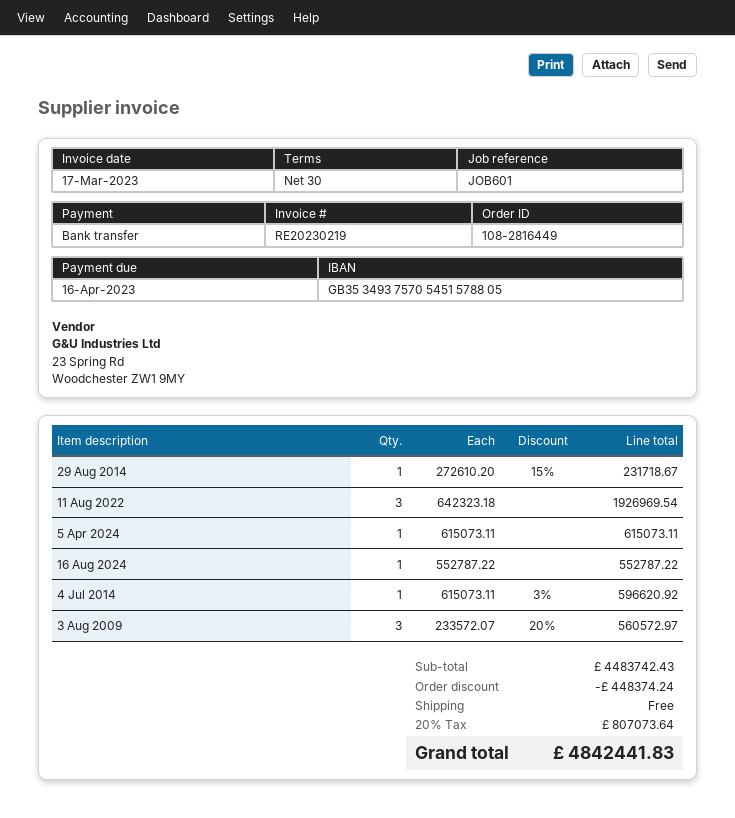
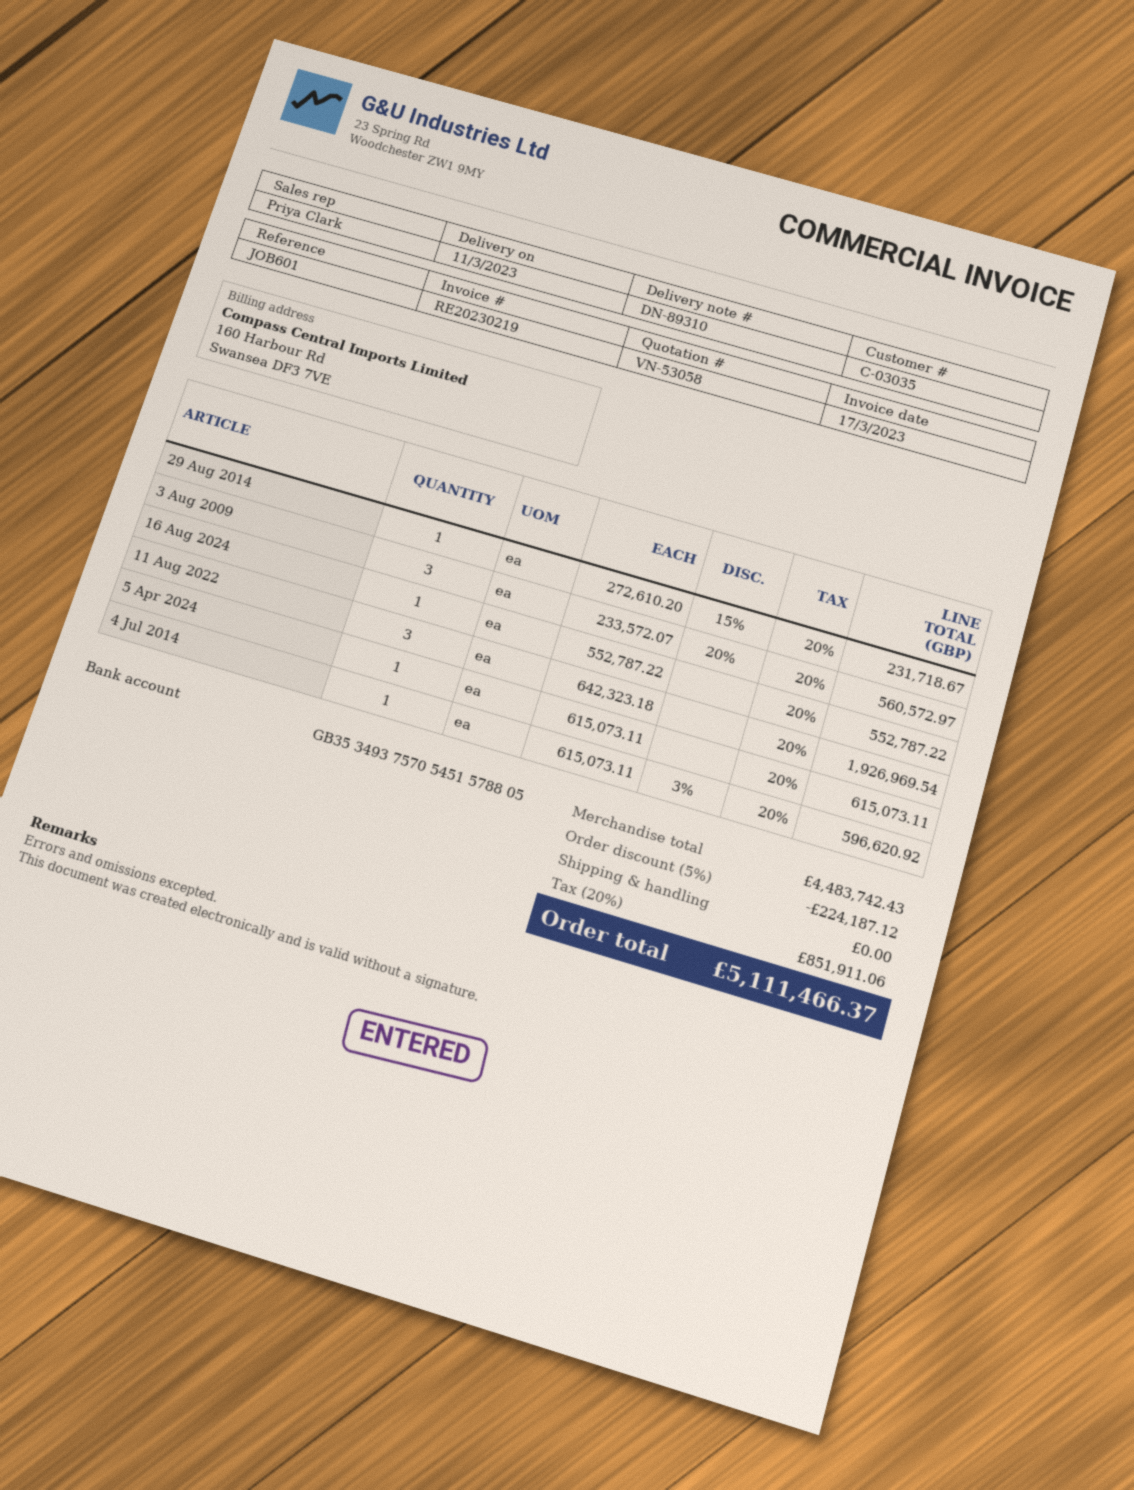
discount: 448374.24 -> 224187.12
tax: 20% = 807073.64 -> 20% = 851911.06
total: 4842441.83 -> 5111466.37

